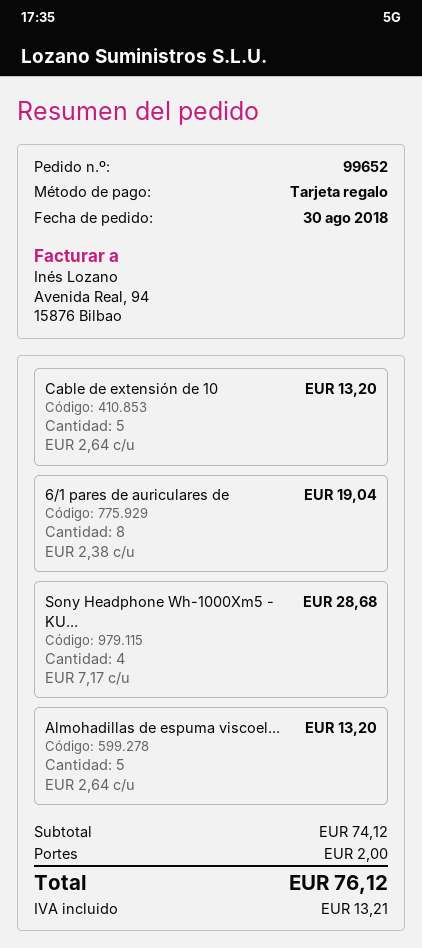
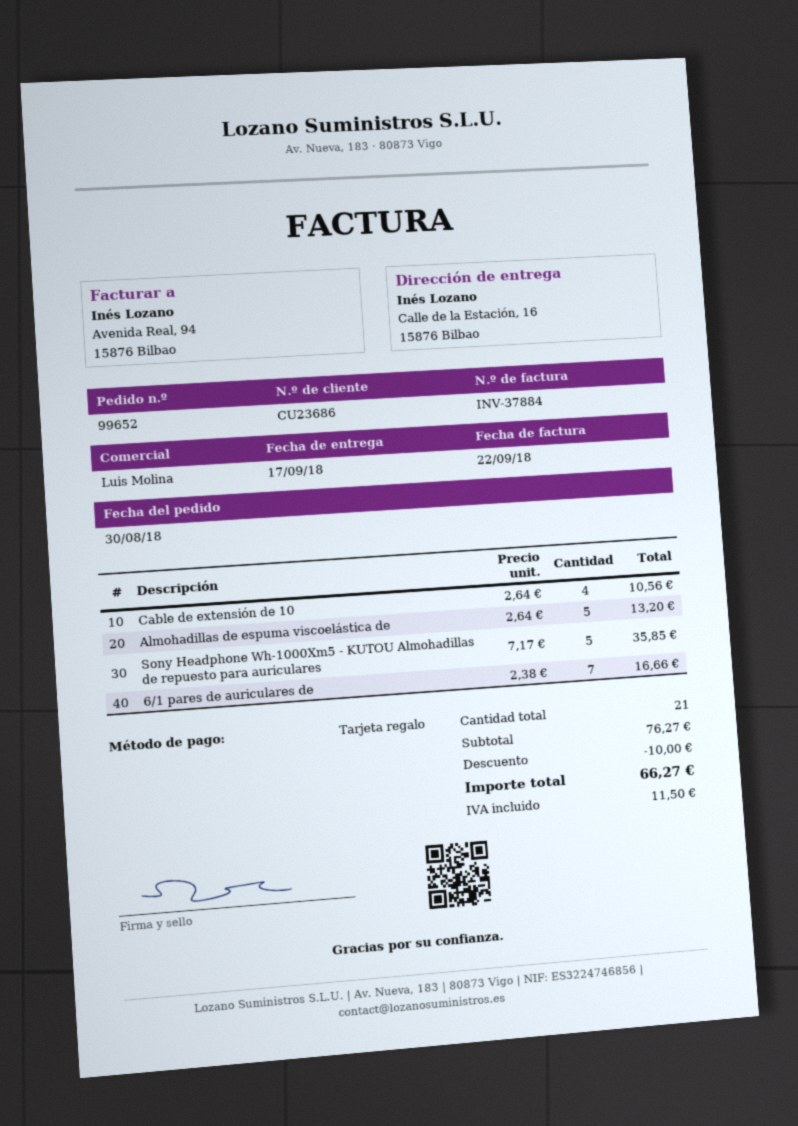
Cable de extensión de 10: 5 x 2.64 = 13.20 -> 4 x 2.64 = 10.56
6/1 pares de auriculares de: 8 x 2.38 = 19.04 -> 7 x 2.38 = 16.66
Sony Headphone Wh-1000Xm5 - KU...: 4 x 7.17 = 28.68 -> 5 x 7.17 = 35.85
subtotal: 74.12 -> 76.27
discount: none -> 10.00
shipping: 2.00 -> none
tax: 13.21 -> 11.50
total: 76.12 -> 66.27

